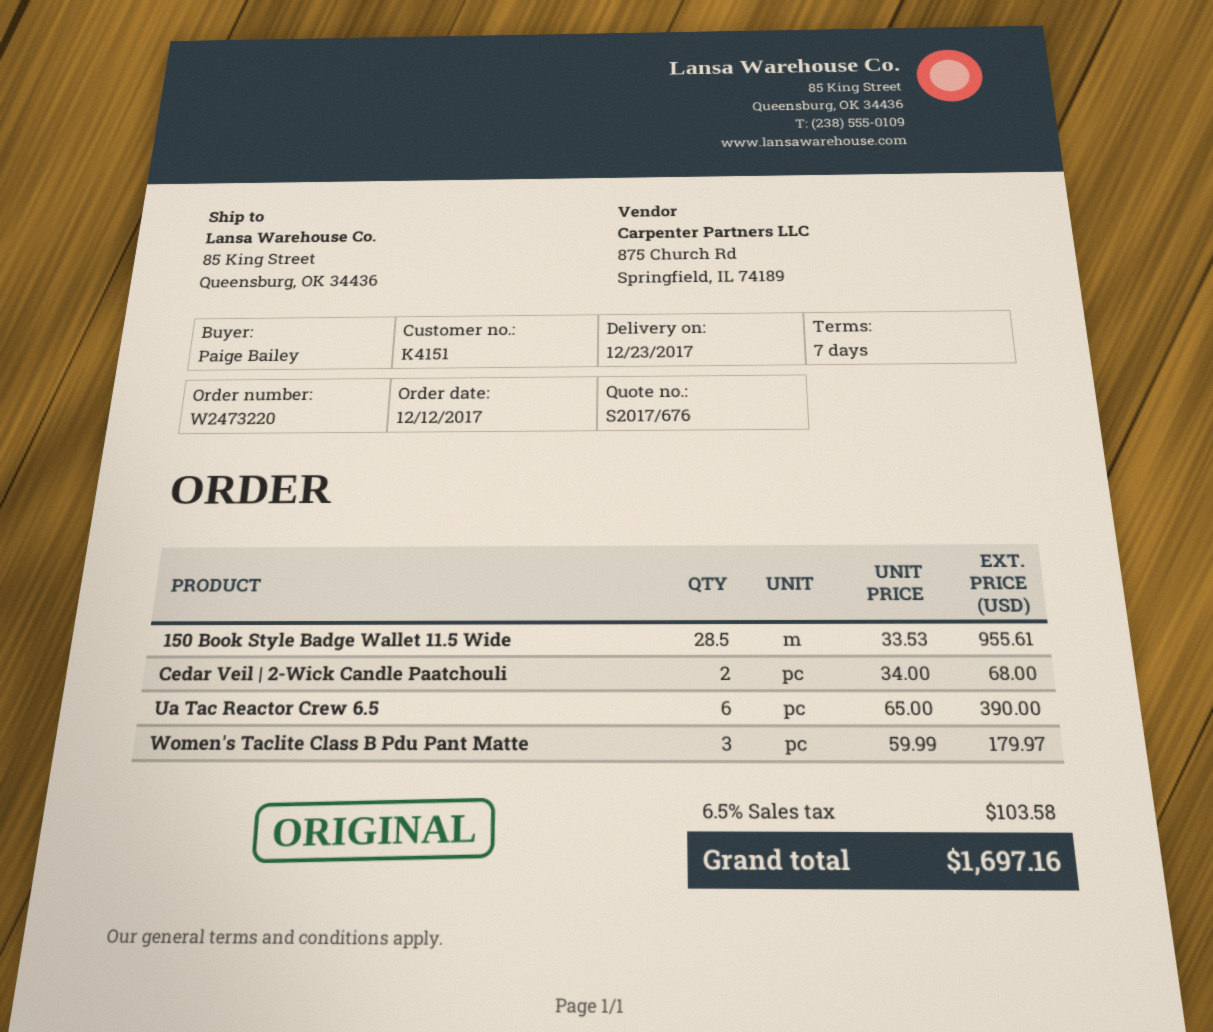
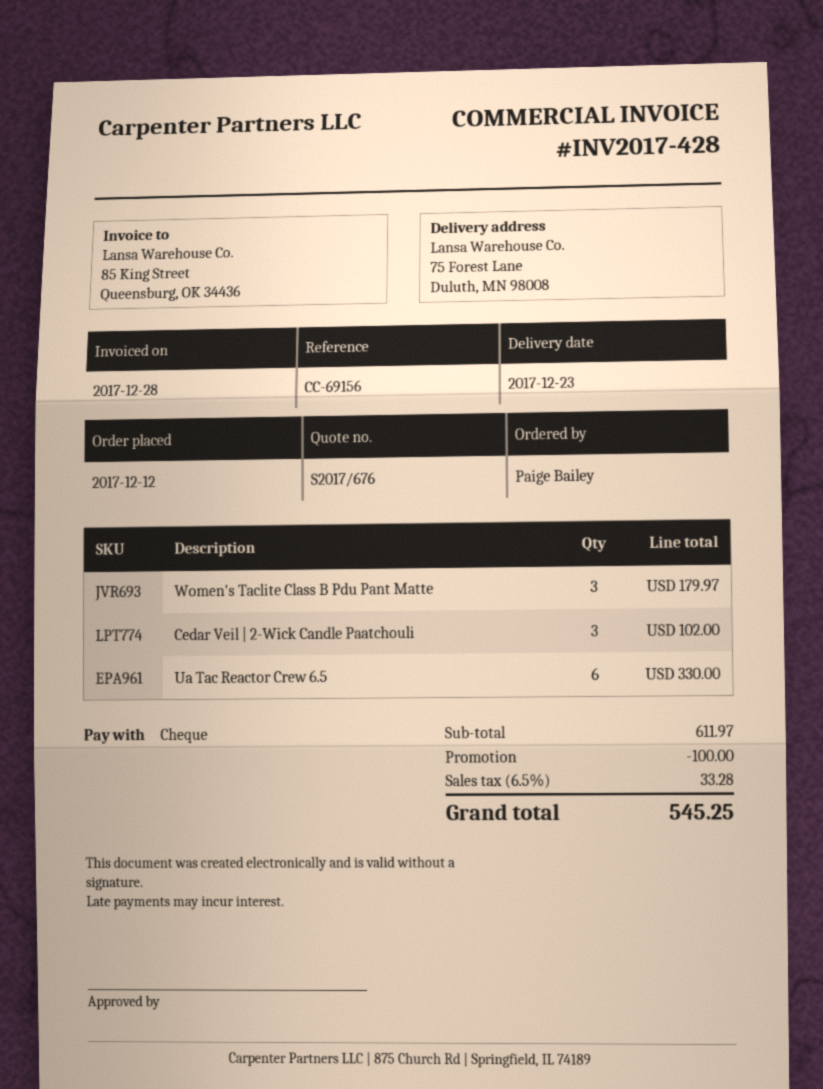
ship to: 85 King Street, Queensburg, OK 34436 -> 75 Forest Lane, Duluth, MN 98008
150 Book Style Badge Wallet 11.5 Wide: 28.5 for 955.61 -> none
Cedar Veil | 2-Wick Candle Paatchouli: 2 for 68.00 -> 3 for 102.00
Ua Tac Reactor Crew 6.5: 6 for 390.00 -> 6 for 330.00
discount: none -> 100.00
tax: 6.5% = 103.58 -> 6.5% = 33.28
total: 1697.16 -> 545.25

